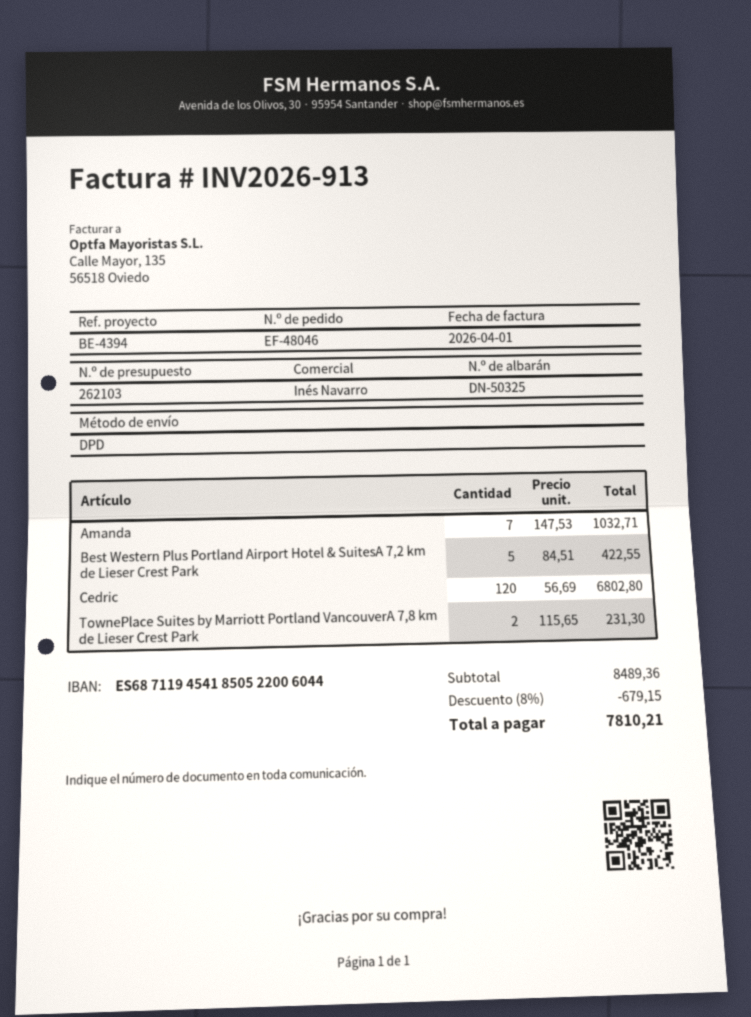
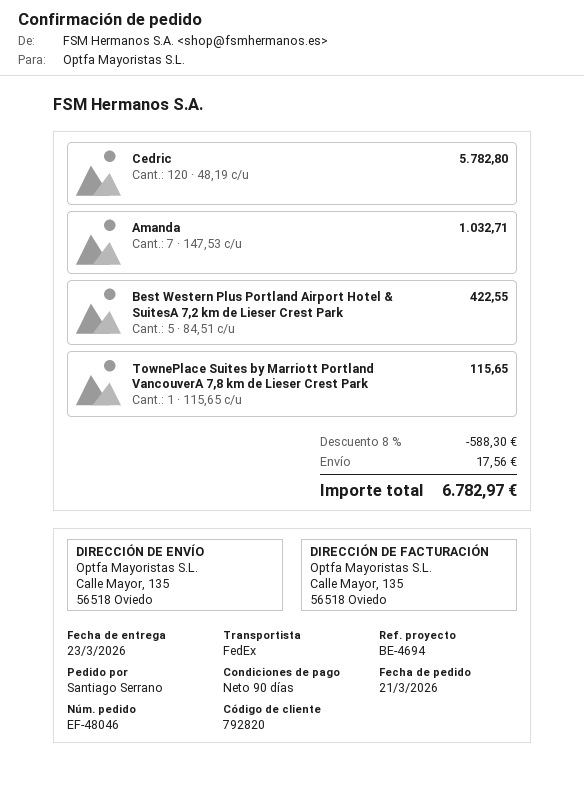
reference: BE-4394 -> BE-4694
shipping method: DPD -> FedEx
Cedric: 120 x 56.69 = 6802.80 -> 120 x 48.19 = 5782.80
TownePlace Suites by Marriott Portland VancouverA 7,8 km de Lieser Crest Park: 2 x 115.65 = 231.30 -> 1 x 115.65 = 115.65
discount: 8% = 679.15 -> 8% = 588.30
shipping: none -> 17.56
total: 7810.21 -> 6782.97

